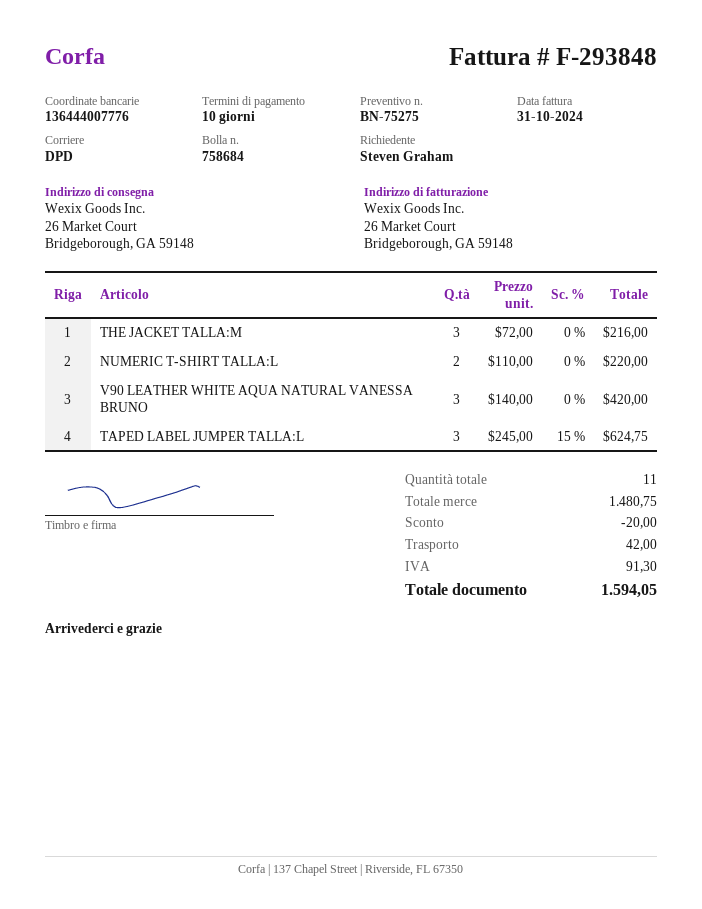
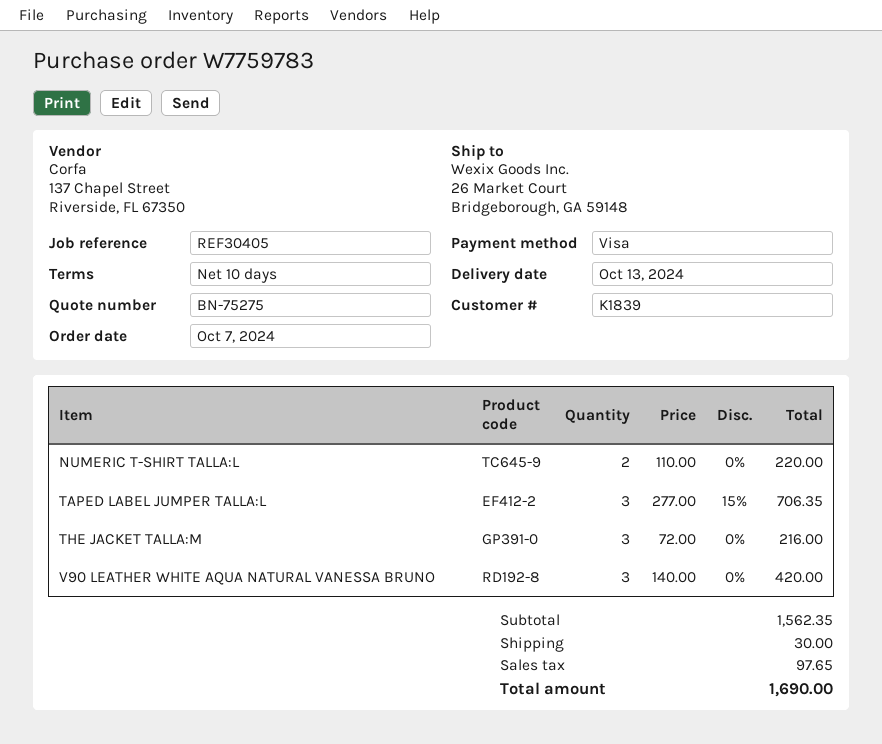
TAPED LABEL JUMPER TALLA:L: 3 x 245.00 - 15% = 624.75 -> 3 x 277.00 - 15% = 706.35
subtotal: 1480.75 -> 1562.35
discount: 20.00 -> none
shipping: 42.00 -> 30.00
tax: 91.30 -> 97.65
total: 1594.05 -> 1690.00

